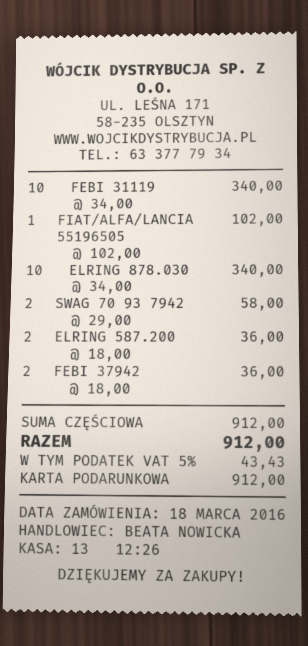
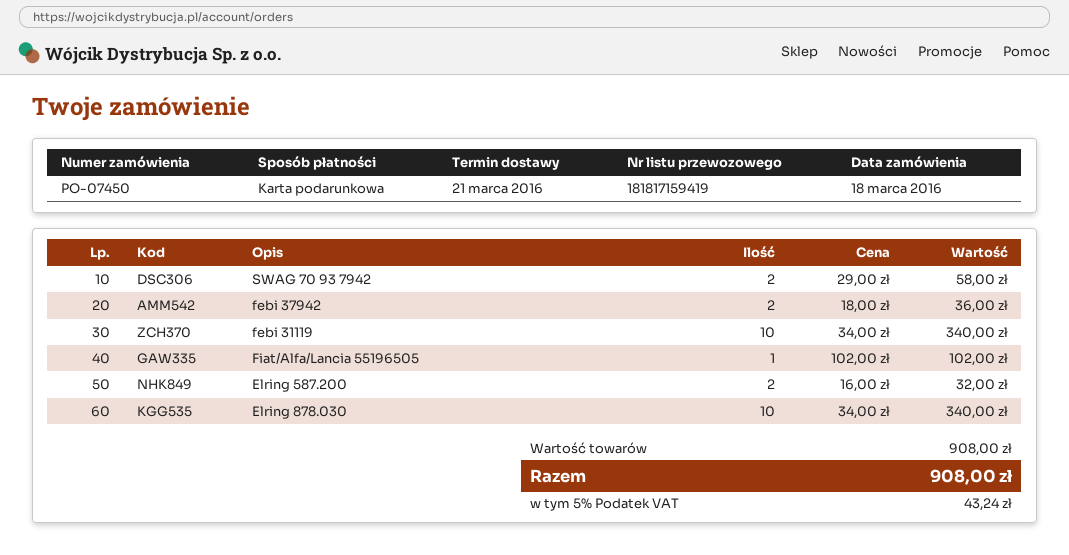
ELRING 587.200: 2 x 18.00 = 36.00 -> 2 x 16.00 = 32.00
subtotal: 912.00 -> 908.00
tax: 5% = 43.43 -> 5% = 43.24
total: 912.00 -> 908.00

